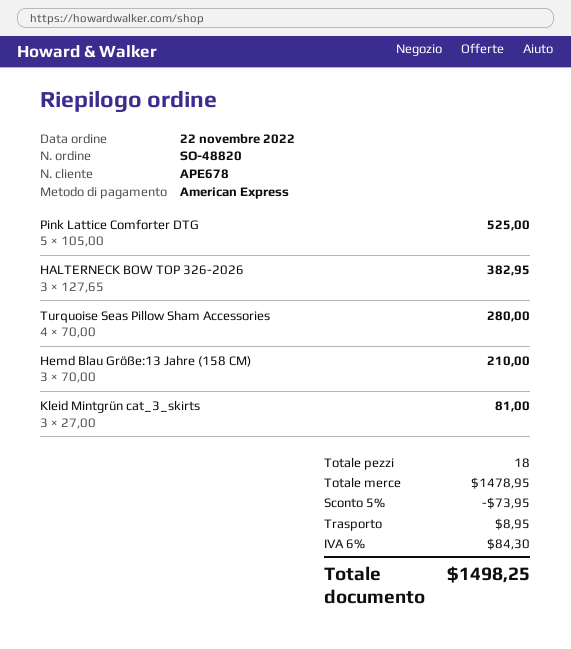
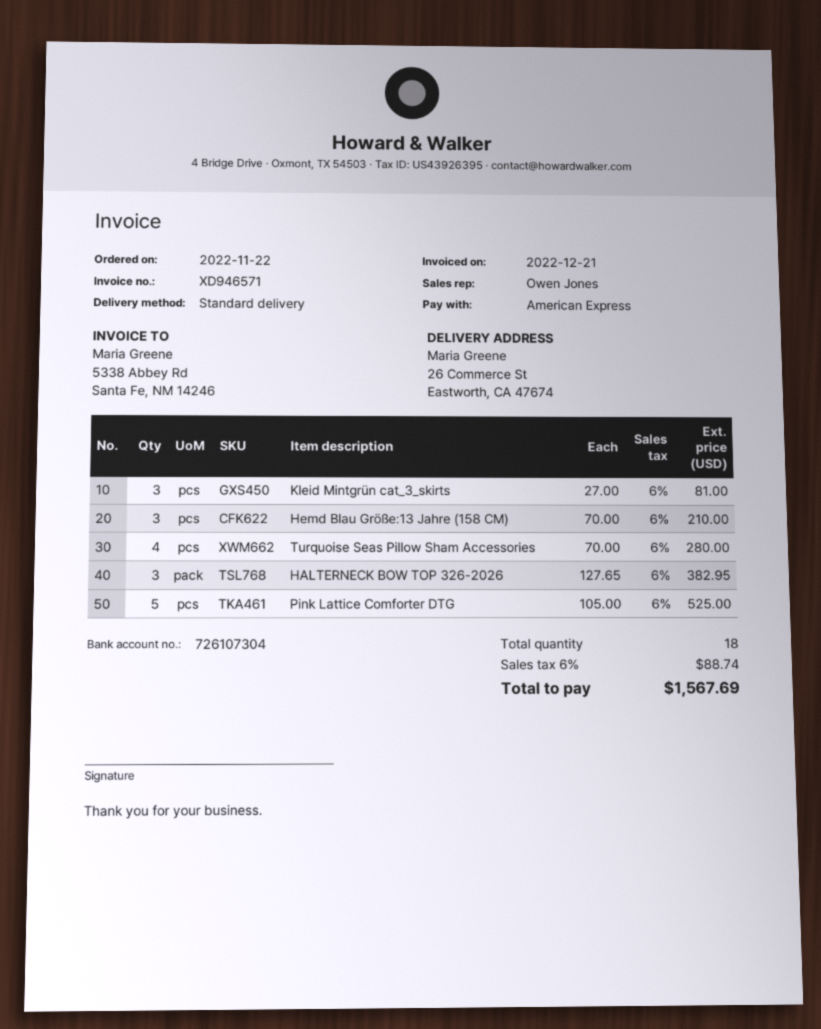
discount: 5% = 73.95 -> none
shipping: 8.95 -> none
tax: 6% = 84.30 -> 6% = 88.74
total: 1498.25 -> 1567.69

